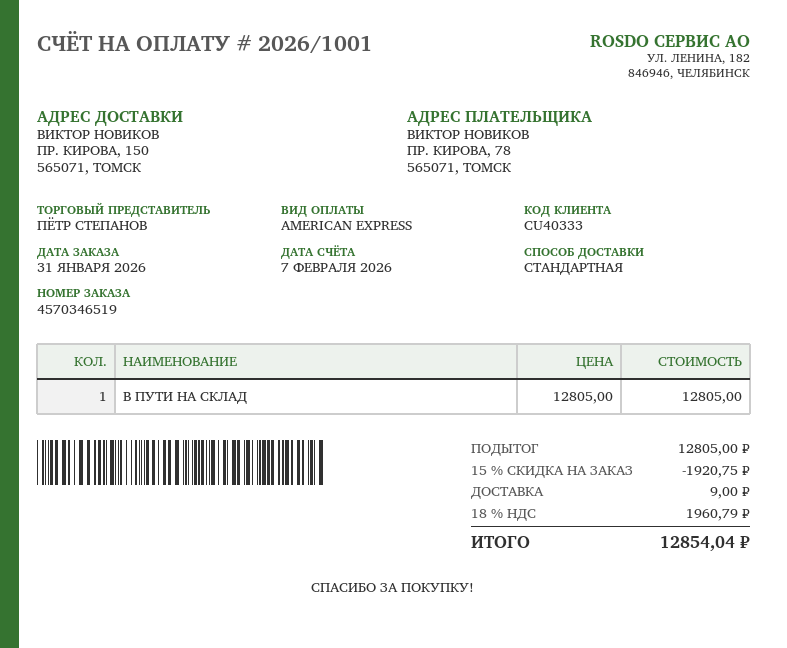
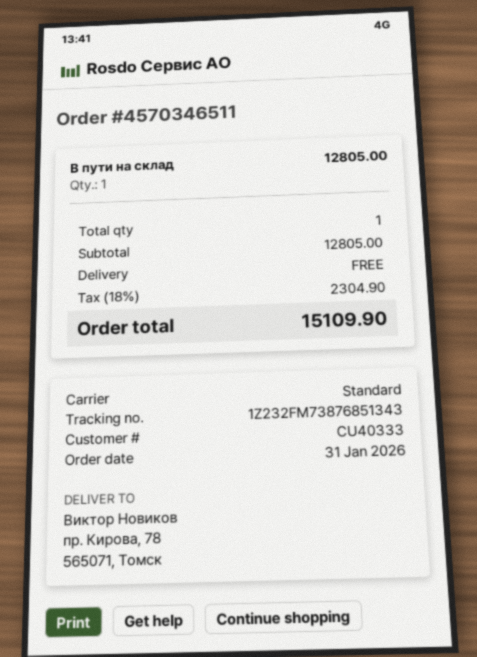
order number: 4570346519 -> 4570346511
ship to: ПР. КИРОВА, 150, 565071, ТОМСК -> пр. Кирова, 78, 565071, Томск
discount: 15% = 1920.75 -> none
shipping: 9.00 -> 0.00
tax: 18% = 1960.79 -> 18% = 2304.90
total: 12854.04 -> 15109.90

